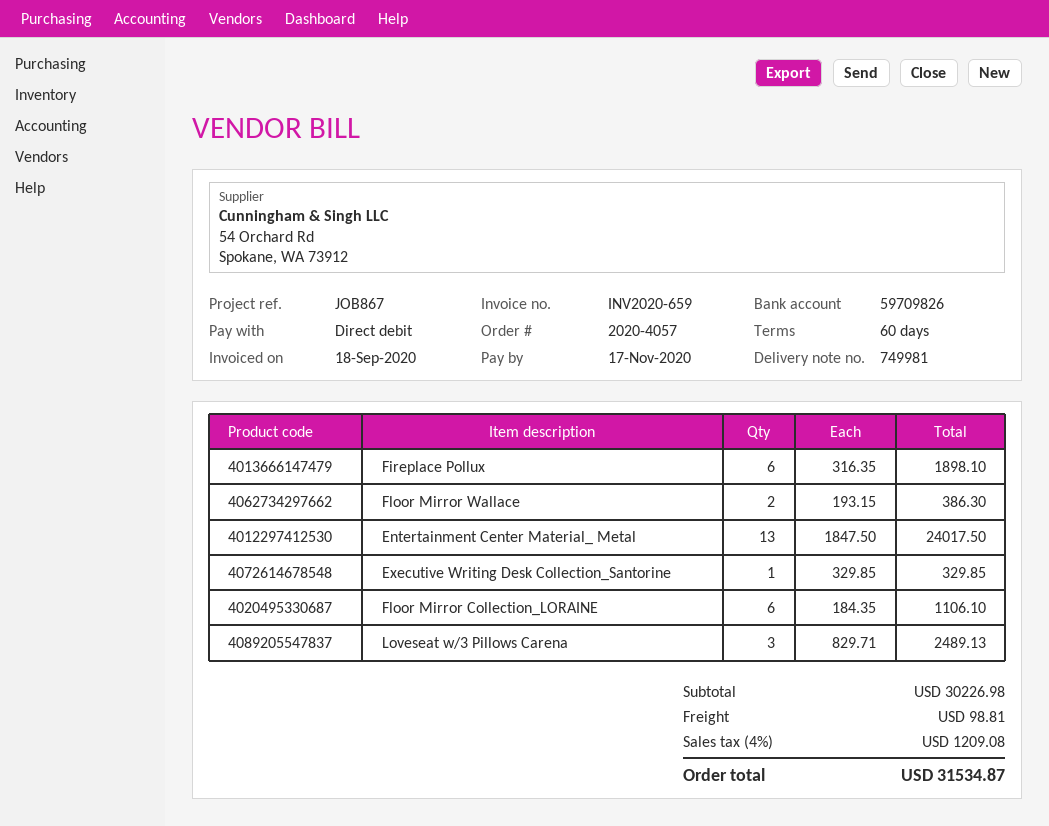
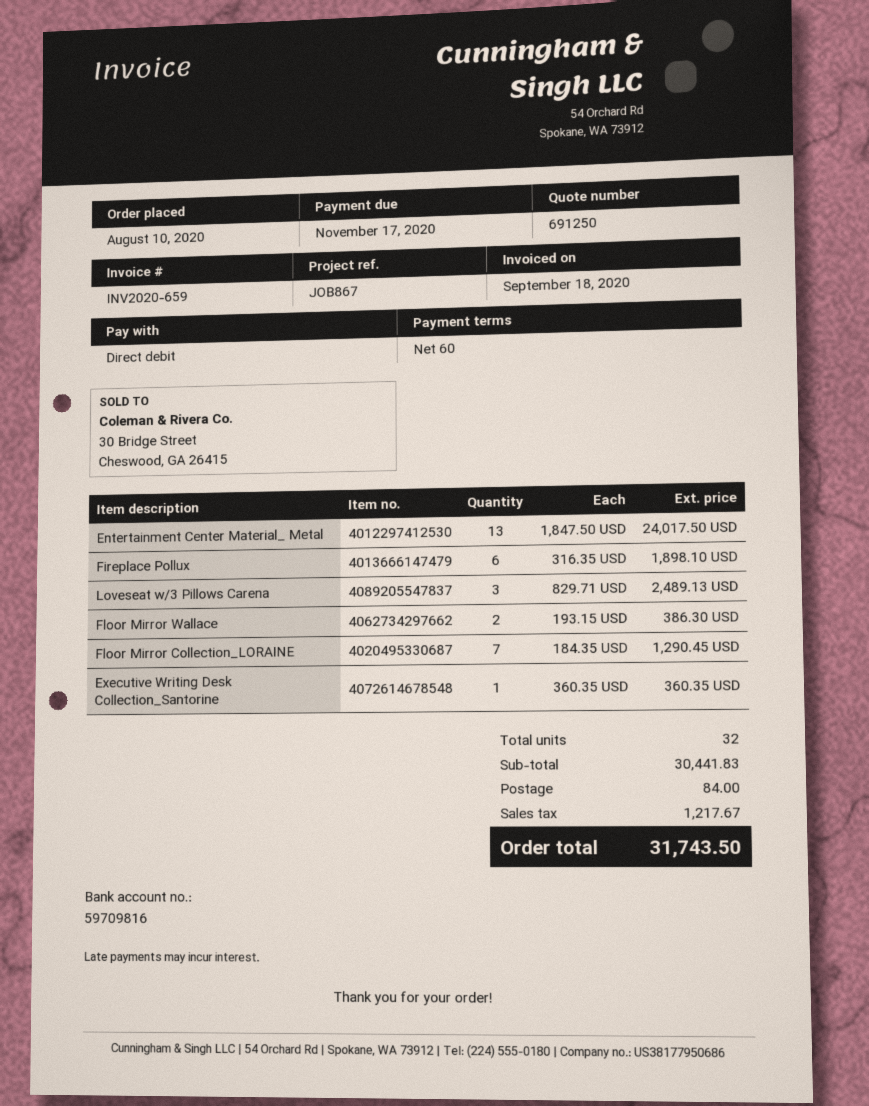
bank account: 59709826 -> 59709816
Executive Writing Desk Collection_Santorine: 1 x 329.85 = 329.85 -> 1 x 360.35 = 360.35
Floor Mirror Collection_LORAINE: 6 x 184.35 = 1106.10 -> 7 x 184.35 = 1290.45
subtotal: 30226.98 -> 30441.83
shipping: 98.81 -> 84.00
tax: 1209.08 -> 1217.67
total: 31534.87 -> 31743.50

